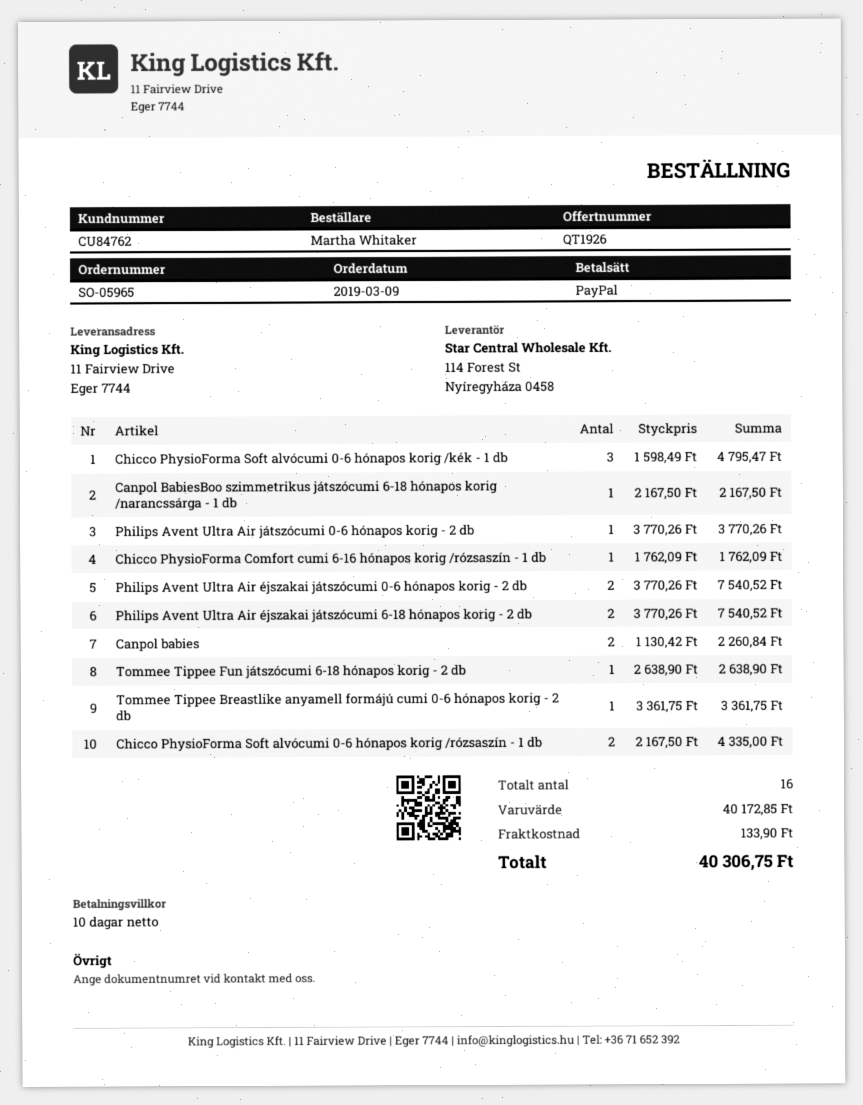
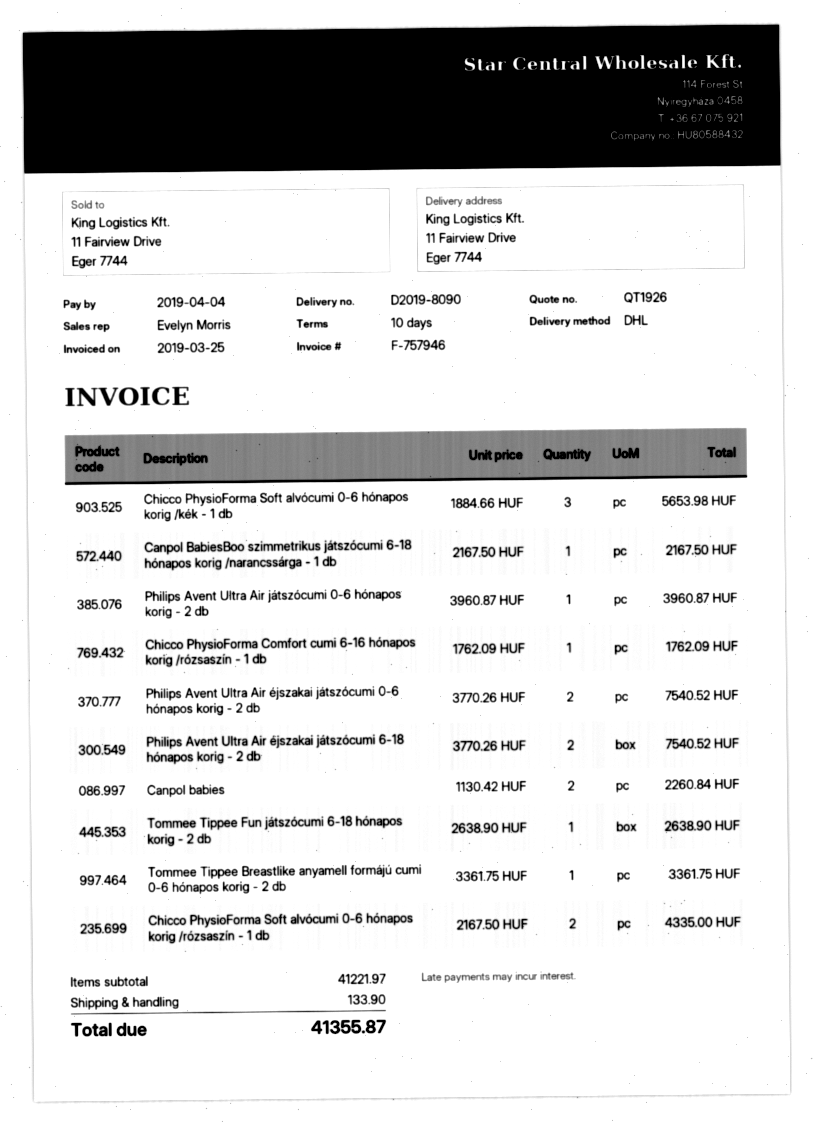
Chicco PhysioForma Soft alvócumi 0-6 hónapos korig /kék - 1 db: 3 x 1598.49 = 4795.47 -> 3 x 1884.66 = 5653.98
Philips Avent Ultra Air játszócumi 0-6 hónapos korig - 2 db: 1 x 3770.26 = 3770.26 -> 1 x 3960.87 = 3960.87
subtotal: 40172.85 -> 41221.97
total: 40306.75 -> 41355.87

